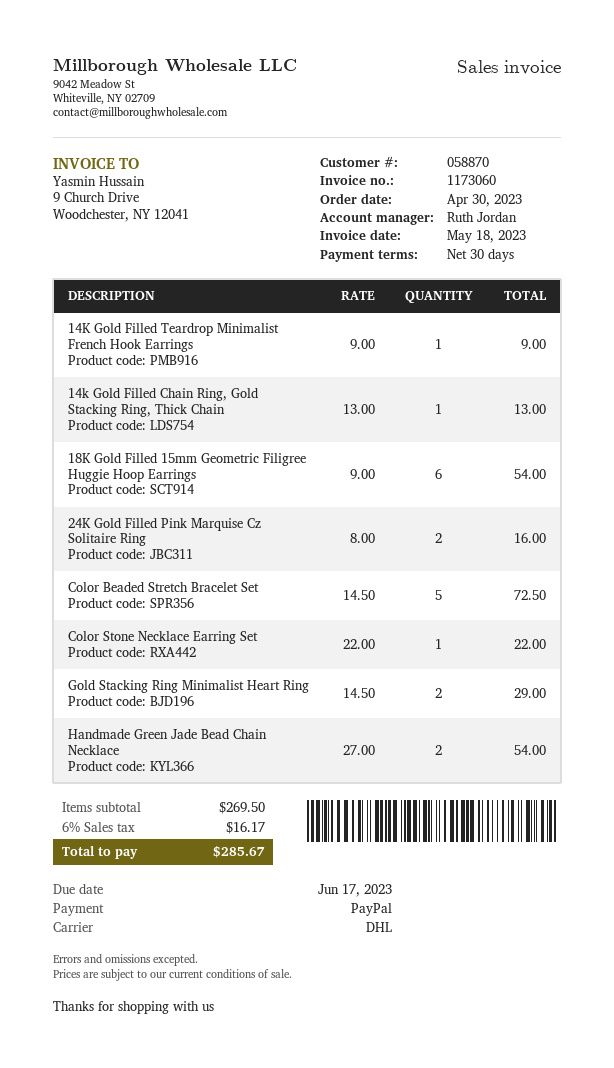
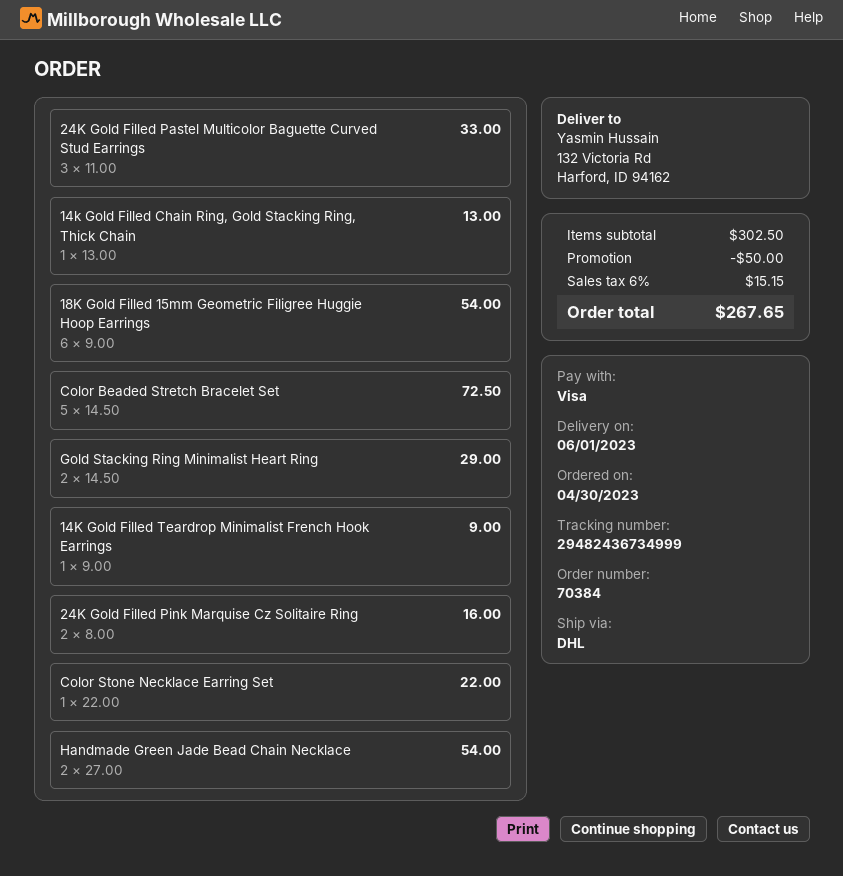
payment method: PayPal -> Visa
24K Gold Filled Pastel Multicolor Baguette Curved Stud Earrings: none -> 3 x 11.00 = 33.00
subtotal: 269.50 -> 302.50
discount: none -> 50.00
tax: 6% = 16.17 -> 6% = 15.15
total: 285.67 -> 267.65

